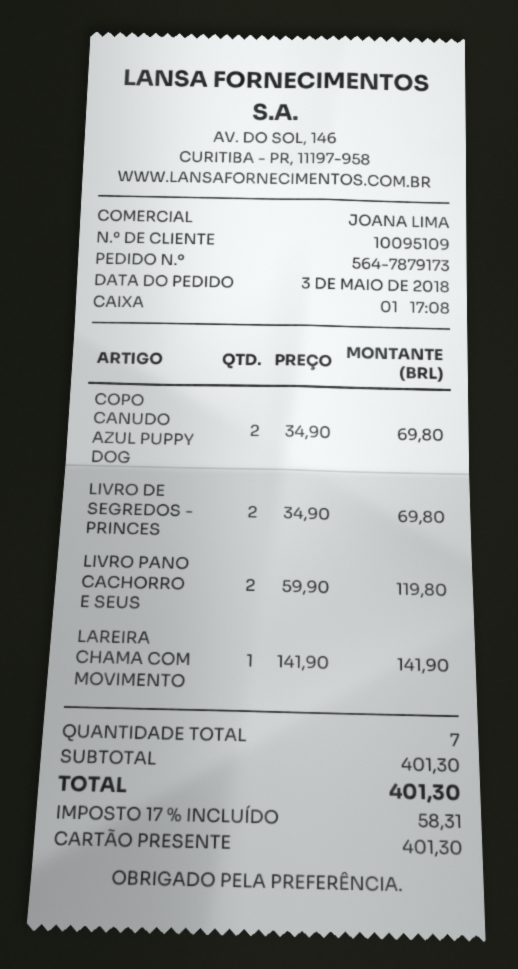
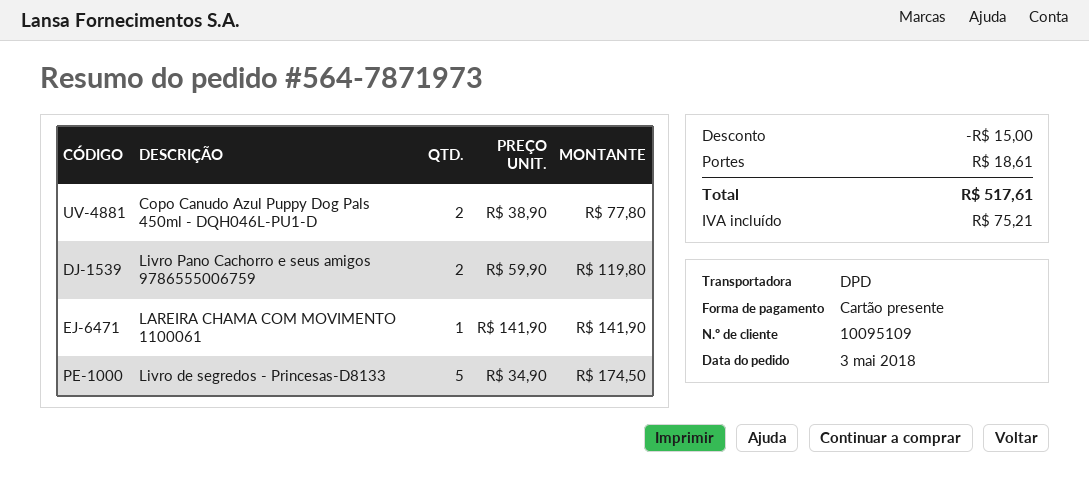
order number: 564-7879173 -> 564-7871973
COPO CANUDO AZUL PUPPY DOG: 2 x 34.90 = 69.80 -> 2 x 38.90 = 77.80
LIVRO DE SEGREDOS - PRINCES: 2 x 34.90 = 69.80 -> 5 x 34.90 = 174.50
discount: none -> 15.00
shipping: none -> 18.61
tax: 58.31 -> 75.21
total: 401.30 -> 517.61

